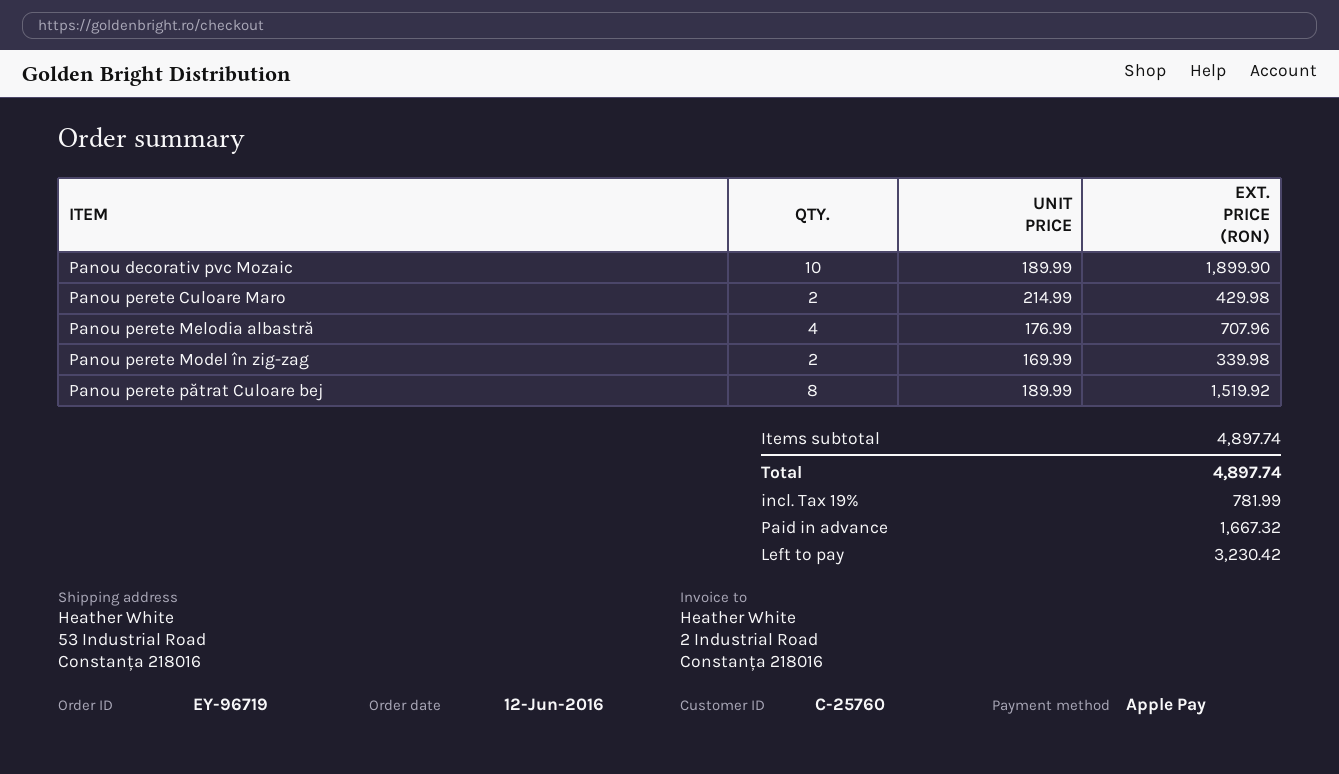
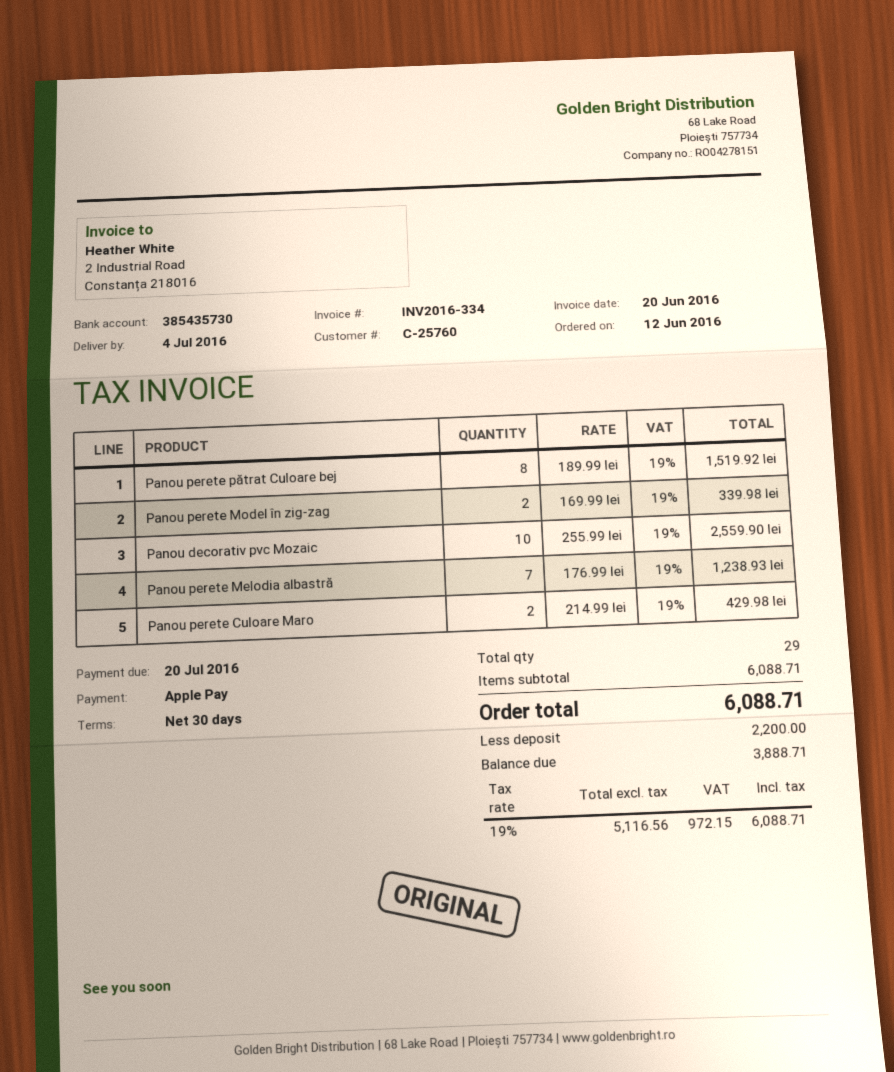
Panou decorativ pvc Mozaic: 10 x 189.99 = 1899.90 -> 10 x 255.99 = 2559.90
Panou perete Melodia albastră: 4 x 176.99 = 707.96 -> 7 x 176.99 = 1238.93
subtotal: 4897.74 -> 6088.71
tax: 19% = 781.99 -> 19% = 972.15
total: 4897.74 -> 6088.71
deposit: 1667.32 -> 2200.00
balance: 3230.42 -> 3888.71

